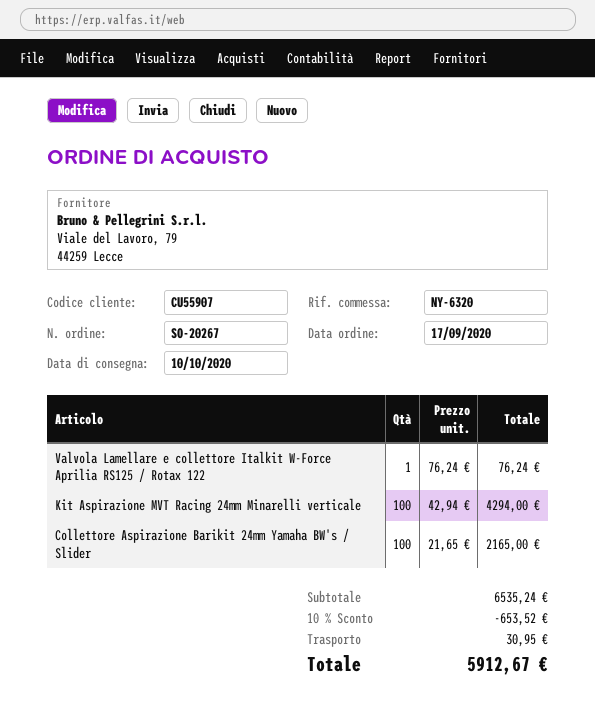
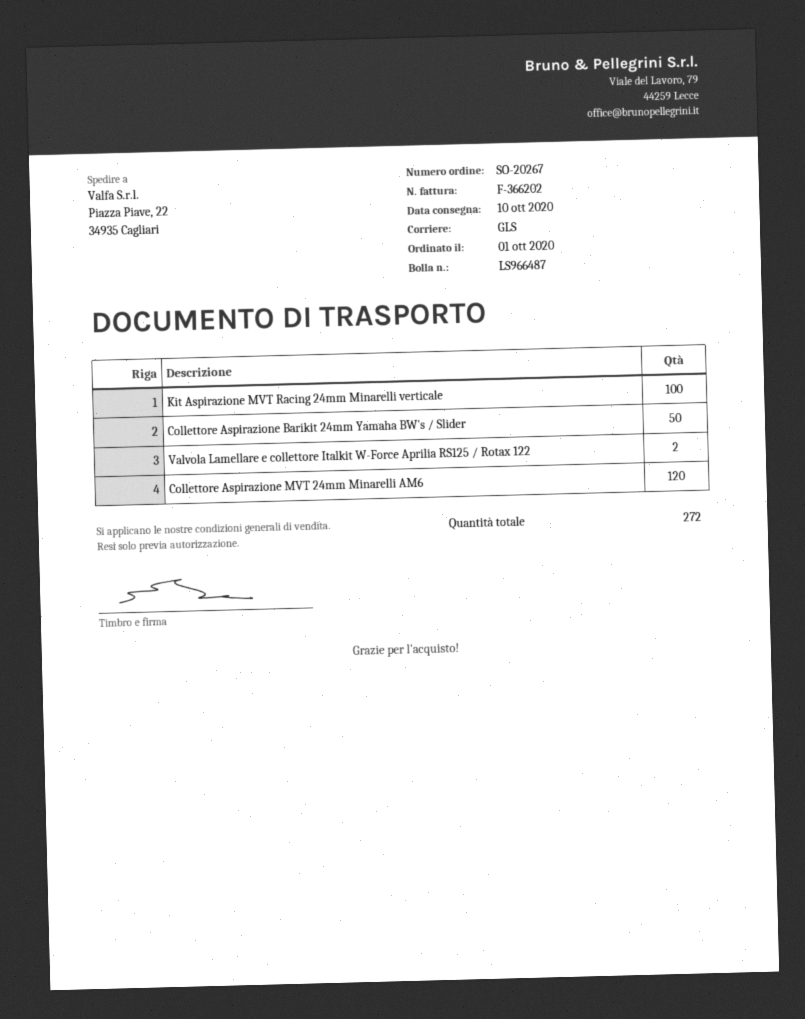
order date: 2020-09-17 -> 2020-10-01
Valvola Lamellare e collettore Italkit W-Force Aprilia RS125 / Rotax 122: 1 -> 2
Collettore Aspirazione Barikit 24mm Yamaha BW's / Slider: 100 -> 50
Collettore Aspirazione MVT 24mm Minarelli AM6: none -> 120

